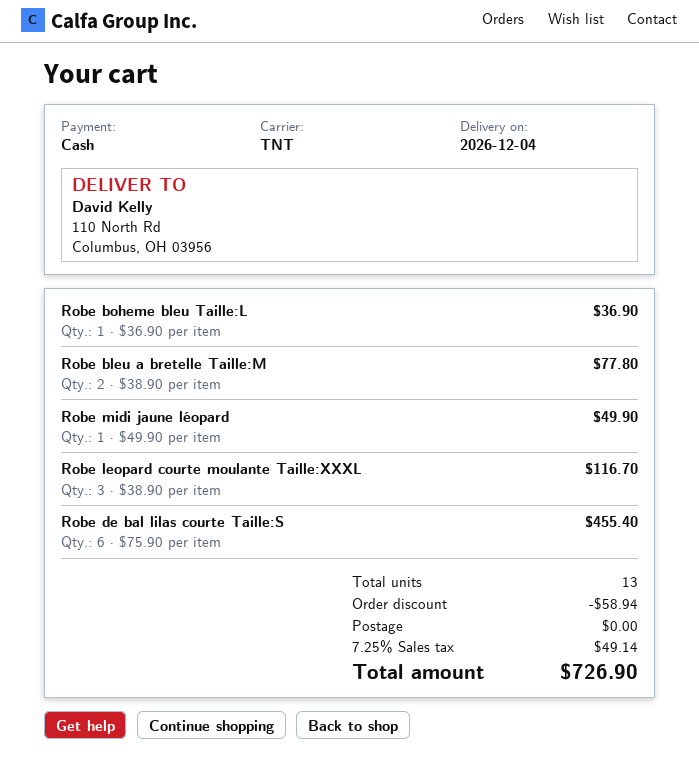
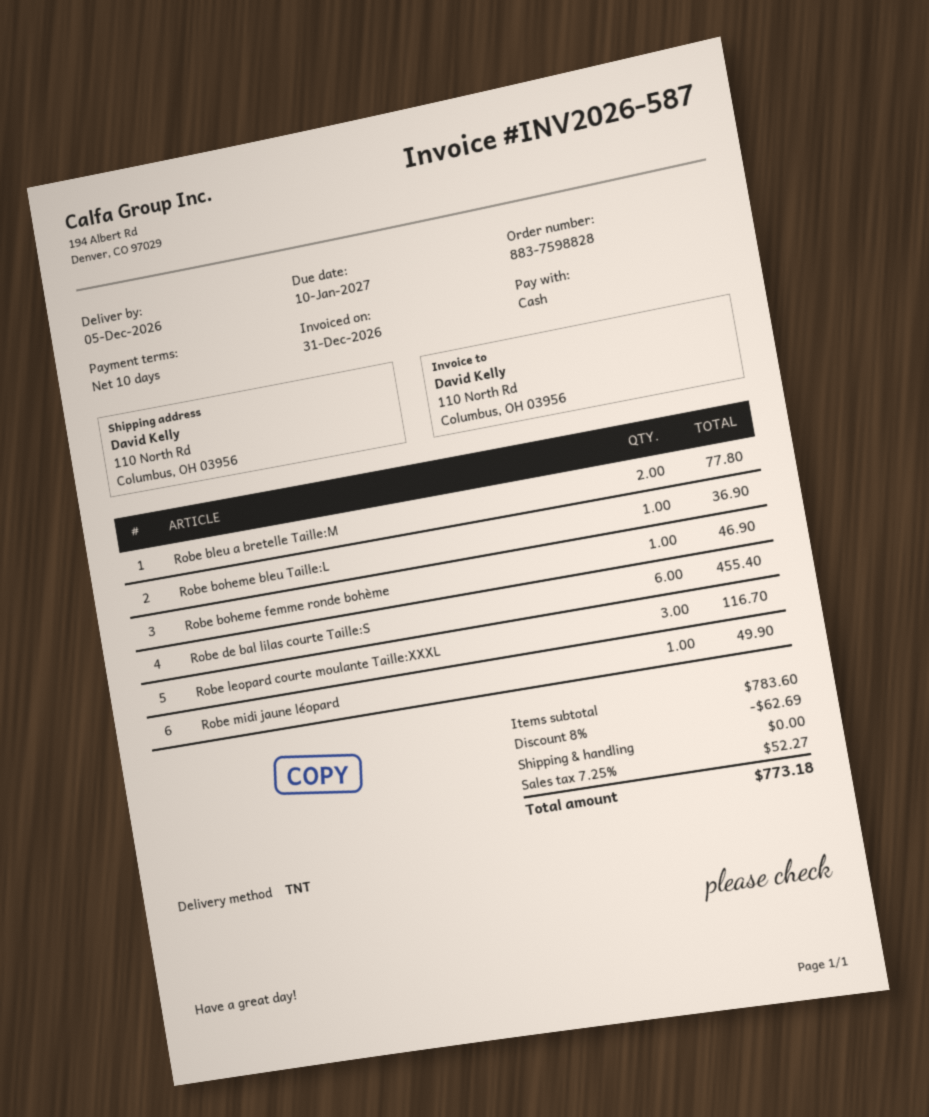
delivery date: 2026-12-04 -> 2026-12-05
Robe boheme femme ronde bohème: none -> 1 for 46.90
discount: 58.94 -> 62.69
tax: 7.25% = 49.14 -> 7.25% = 52.27
total: 726.90 -> 773.18

